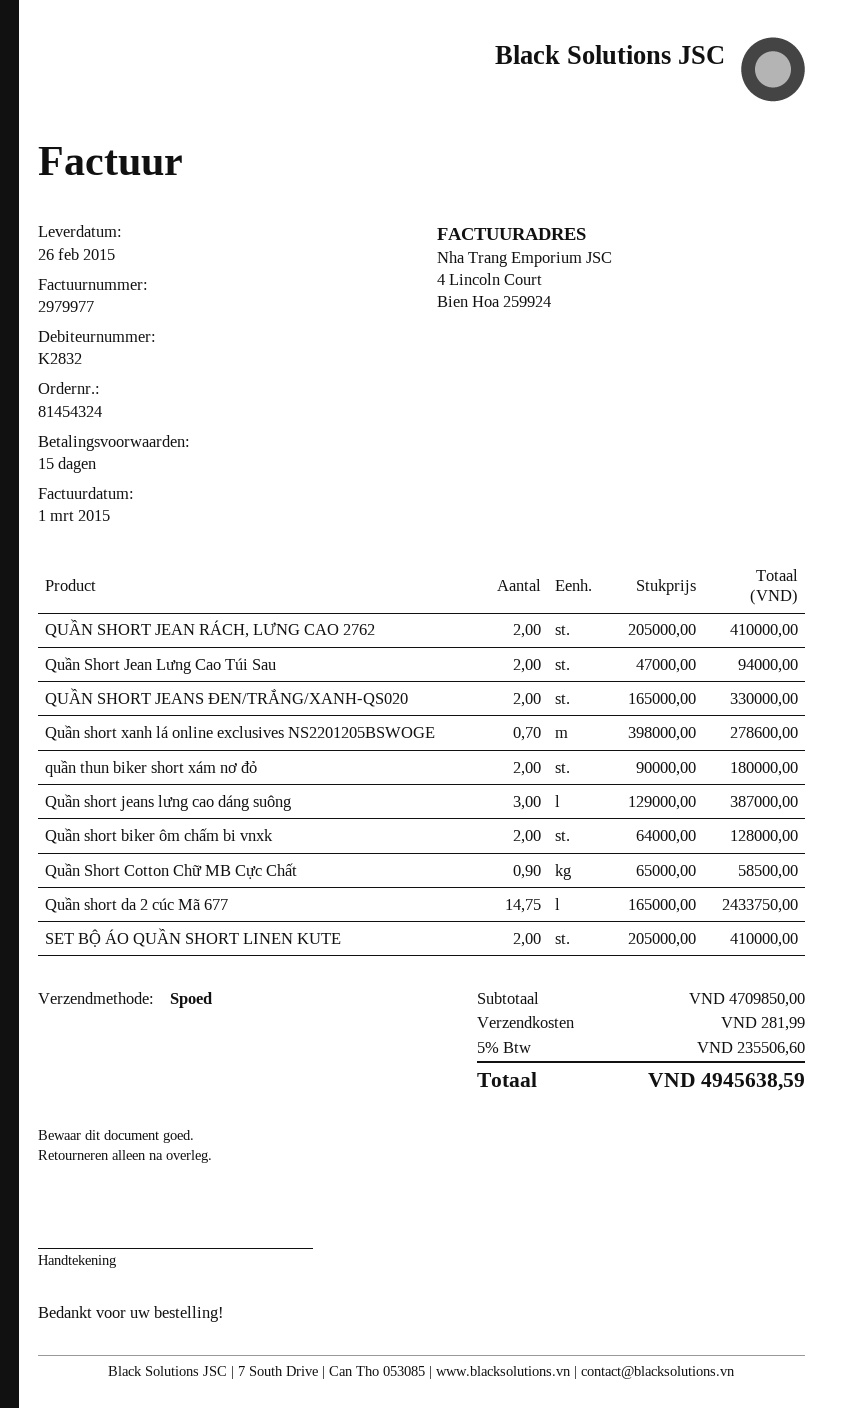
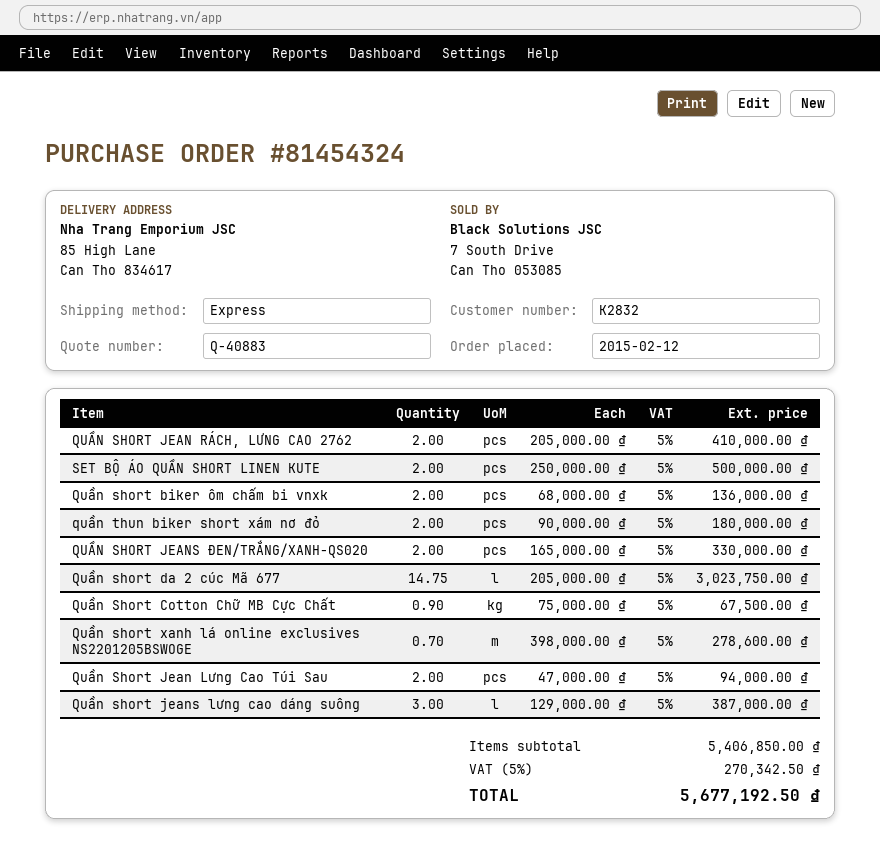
Quần short biker ôm chấm bi vnxk: 2 x 64000.00 = 128000.00 -> 2 x 68000.00 = 136000.00
Quần Short Cotton Chữ MB Cực Chất: 0.9 x 65000.00 = 58500.00 -> 0.9 x 75000.00 = 67500.00
Quần short da 2 cúc Mã 677: 14.75 x 165000.00 = 2433750.00 -> 14.75 x 205000.00 = 3023750.00
SET BỘ ÁO QUẦN SHORT LINEN KUTE: 2 x 205000.00 = 410000.00 -> 2 x 250000.00 = 500000.00
subtotal: 4709850.00 -> 5406850.00
shipping: 281.99 -> none
tax: 5% = 235506.60 -> 5% = 270342.50
total: 4945638.59 -> 5677192.50

